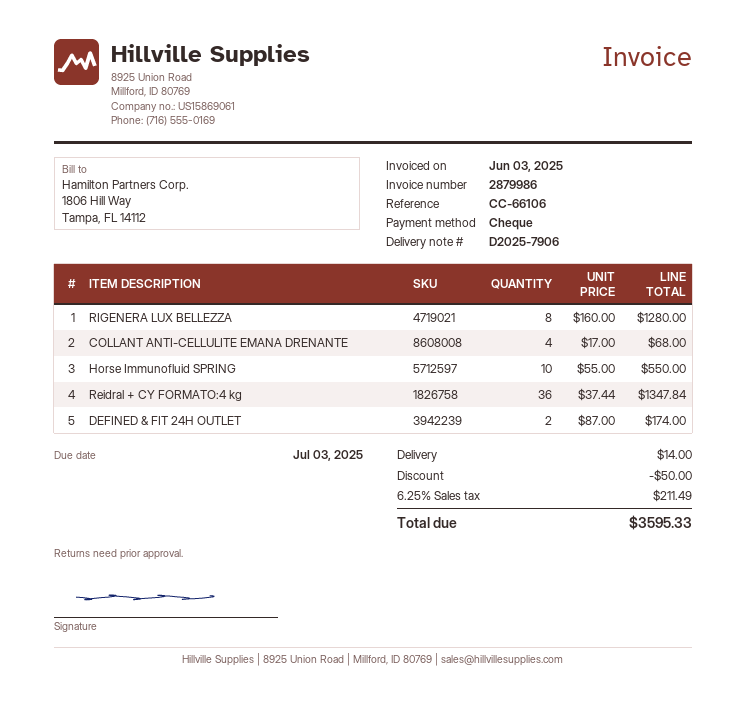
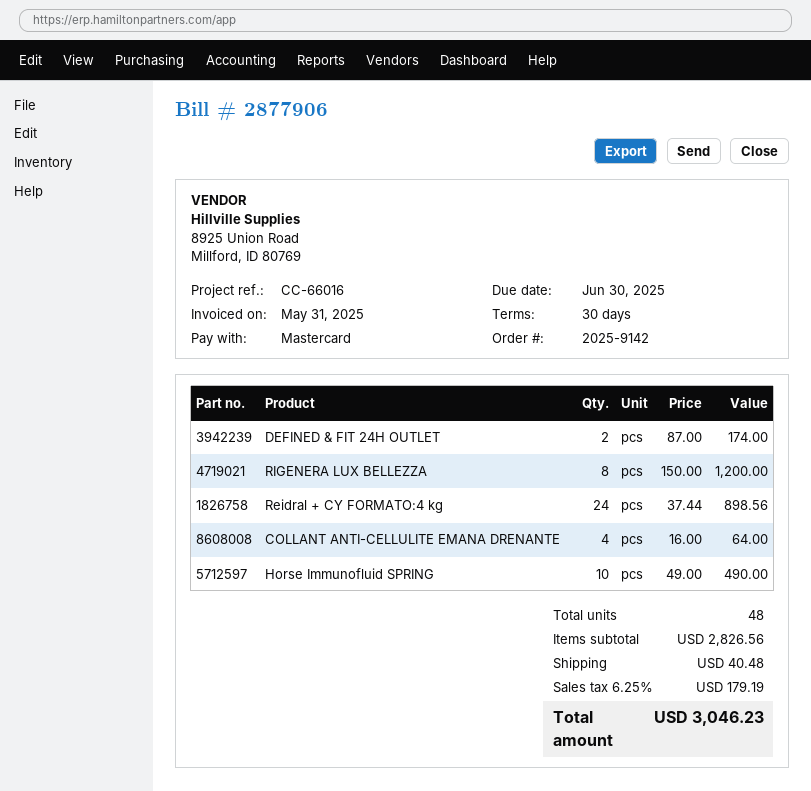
invoice number: 2879986 -> 2877906
invoice date: 2025-06-03 -> 2025-05-31
due date: 2025-07-03 -> 2025-06-30
reference: CC-66106 -> CC-66016
payment method: cheque -> Mastercard
RIGENERA LUX BELLEZZA: 8 x 160.00 = 1280.00 -> 8 x 150.00 = 1200.00
COLLANT ANTI-CELLULITE EMANA DRENANTE: 4 x 17.00 = 68.00 -> 4 x 16.00 = 64.00
Horse Immunofluid SPRING: 10 x 55.00 = 550.00 -> 10 x 49.00 = 490.00
Reidral + CY FORMATO:4 kg: 36 x 37.44 = 1347.84 -> 24 x 37.44 = 898.56
discount: 50.00 -> none
shipping: 14.00 -> 40.48
tax: 6.25% = 211.49 -> 6.25% = 179.19
total: 3595.33 -> 3046.23

